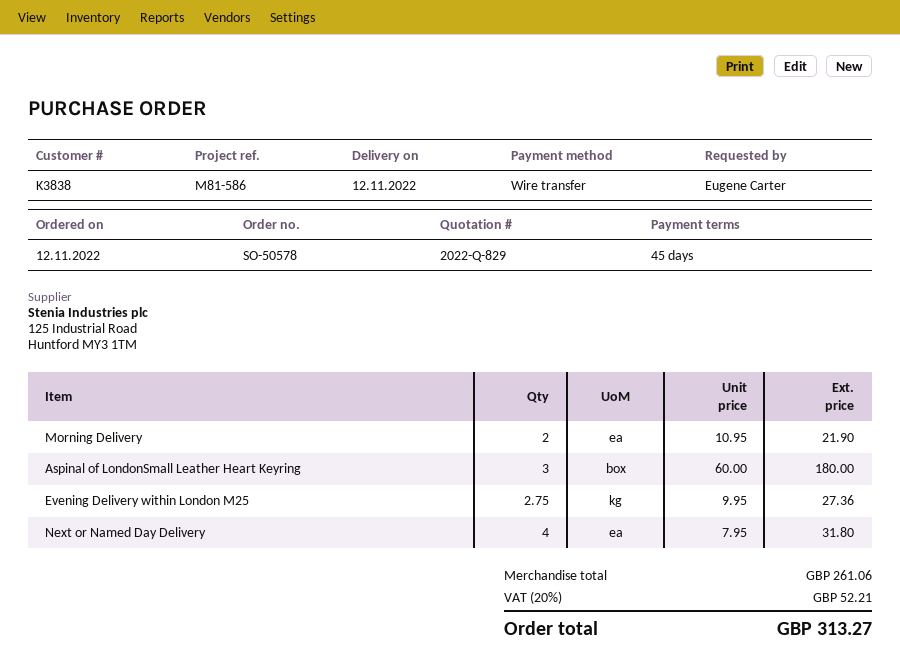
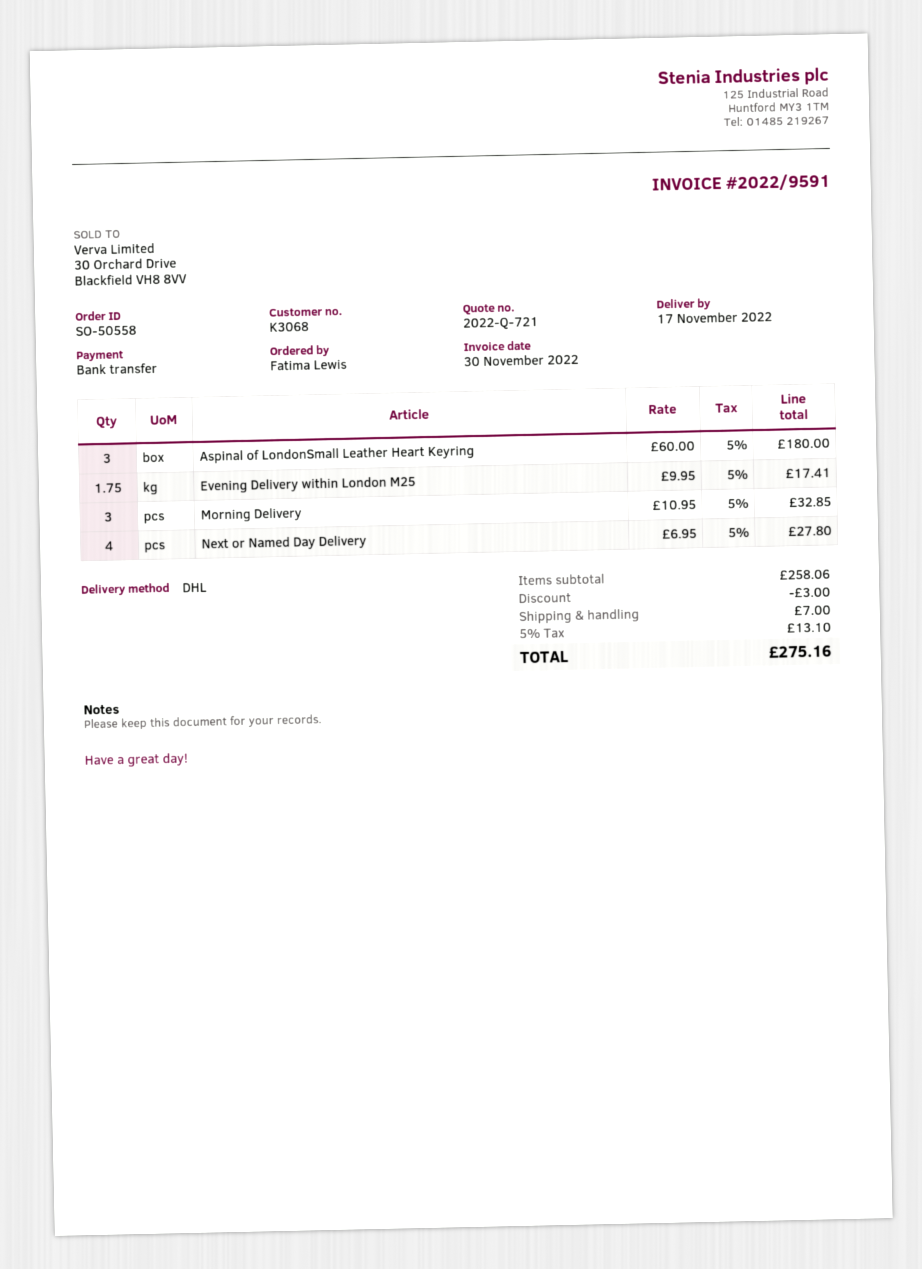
quote number: 2022-Q-829 -> 2022-Q-721
order number: SO-50578 -> SO-50558
delivery date: 2022-11-12 -> 2022-11-17
customer number: K3838 -> K3068
ordered by: Eugene Carter -> Fatima Lewis
Morning Delivery: 2 x 10.95 = 21.90 -> 3 x 10.95 = 32.85
Evening Delivery within London M25: 2.75 x 9.95 = 27.36 -> 1.75 x 9.95 = 17.41
Next or Named Day Delivery: 4 x 7.95 = 31.80 -> 4 x 6.95 = 27.80
subtotal: 261.06 -> 258.06
discount: none -> 3.00
shipping: none -> 7.00
tax: 20% = 52.21 -> 5% = 13.10
total: 313.27 -> 275.16

